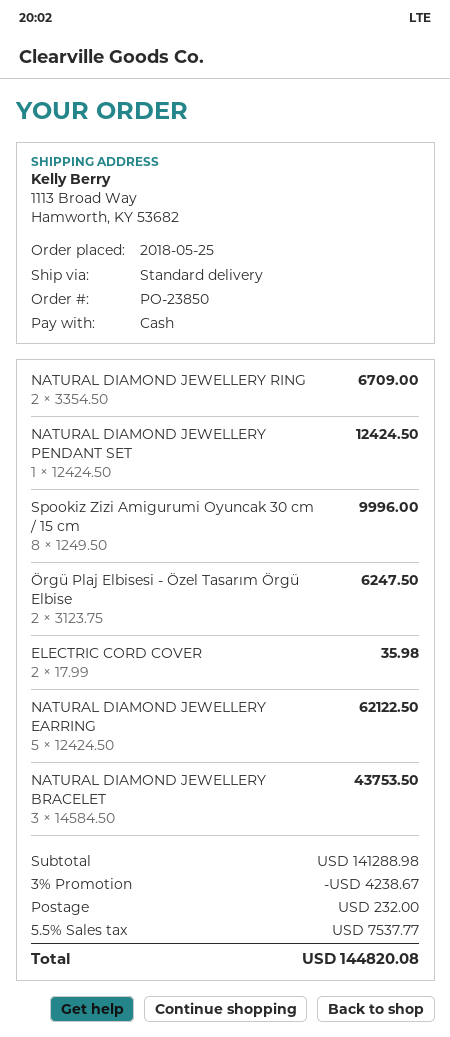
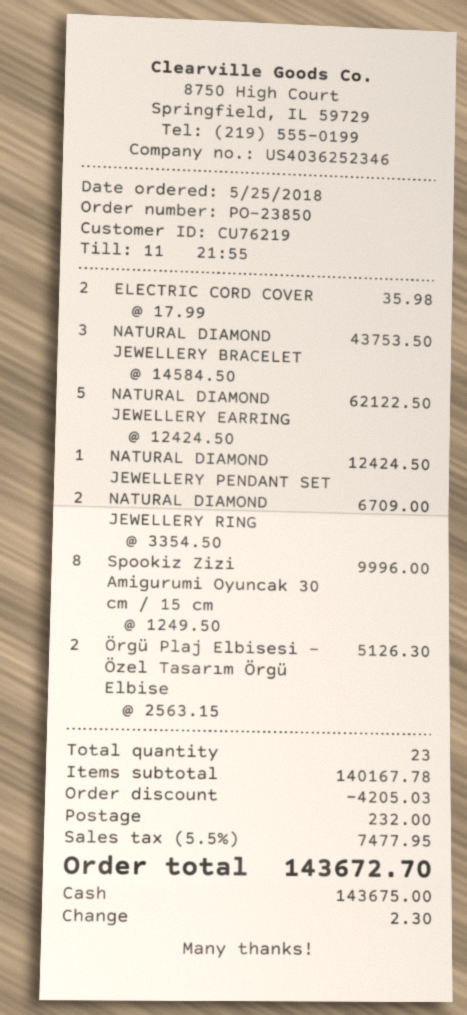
Örgü Plaj Elbisesi - Özel Tasarım Örgü Elbise: 2 x 3123.75 = 6247.50 -> 2 x 2563.15 = 5126.30
subtotal: 141288.98 -> 140167.78
discount: 4238.67 -> 4205.03
tax: 5.5% = 7537.77 -> 5.5% = 7477.95
total: 144820.08 -> 143672.70

